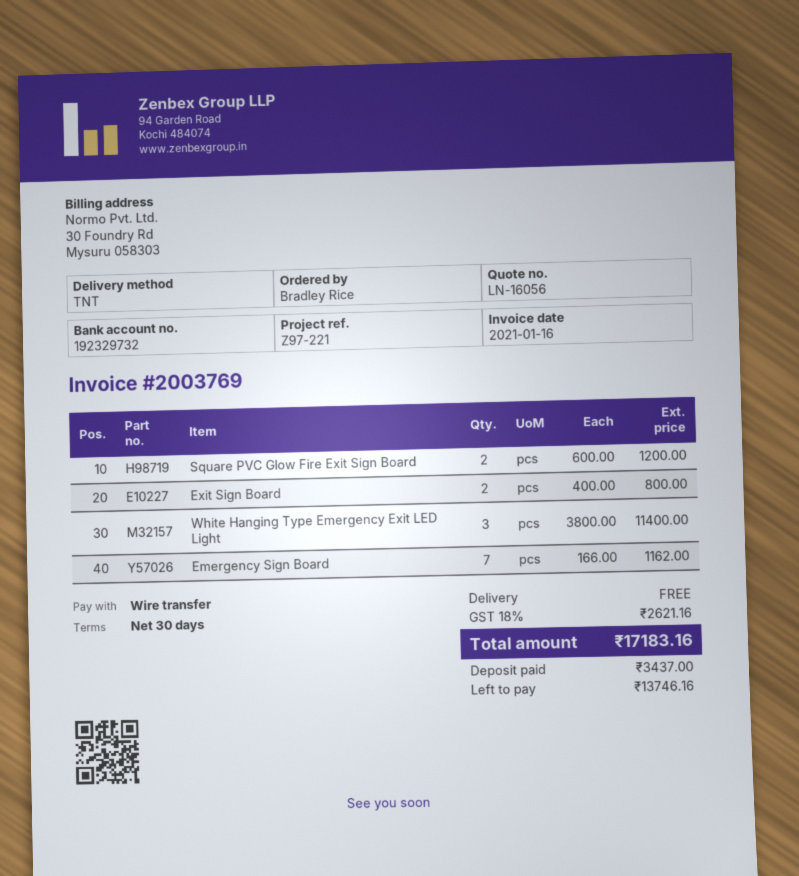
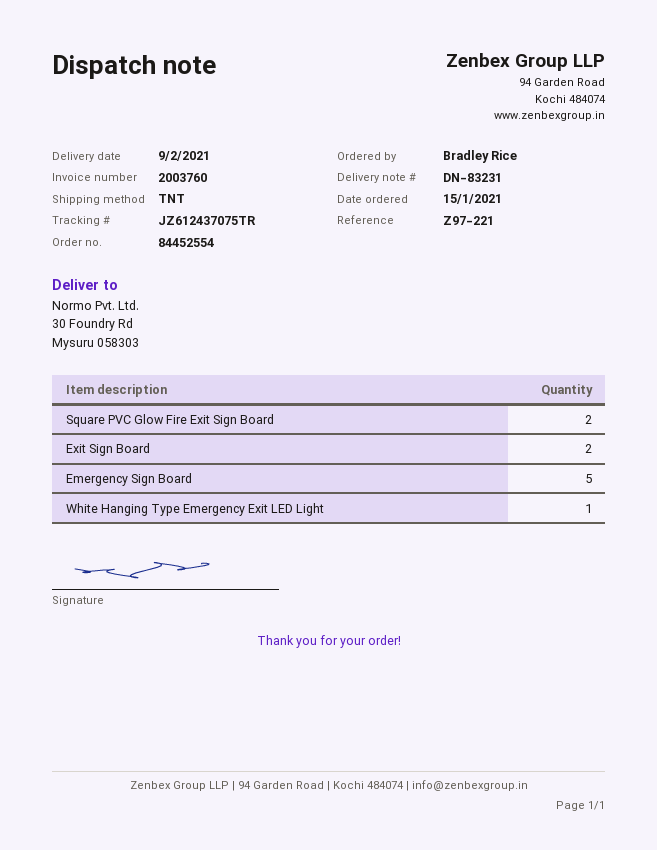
invoice number: 2003769 -> 2003760
White Hanging Type Emergency Exit LED Light: 3 -> 1
Emergency Sign Board: 7 -> 5

